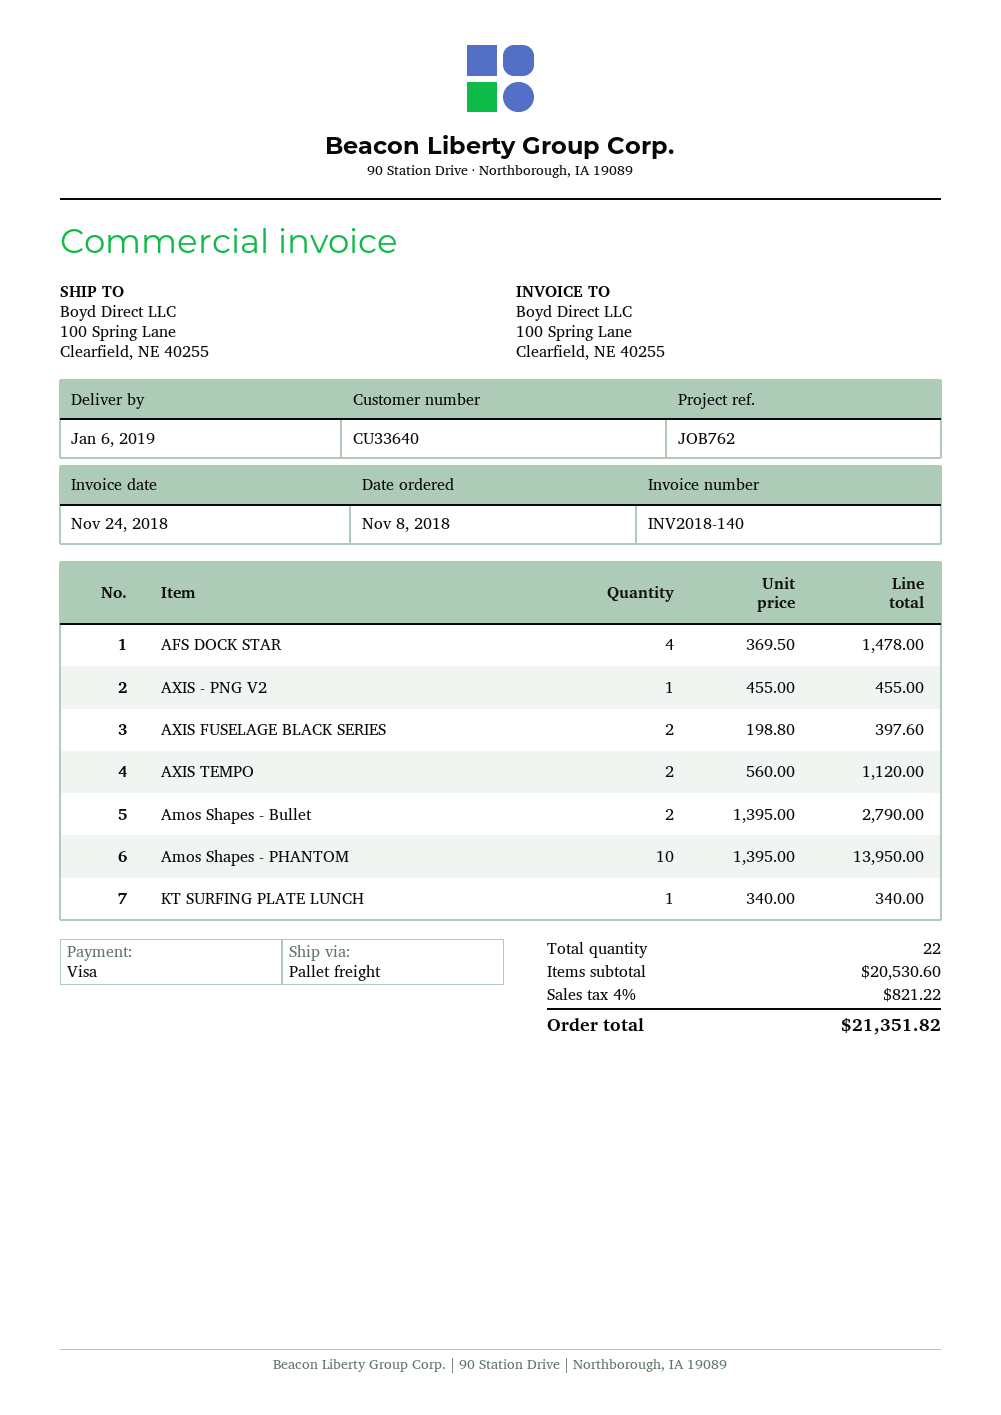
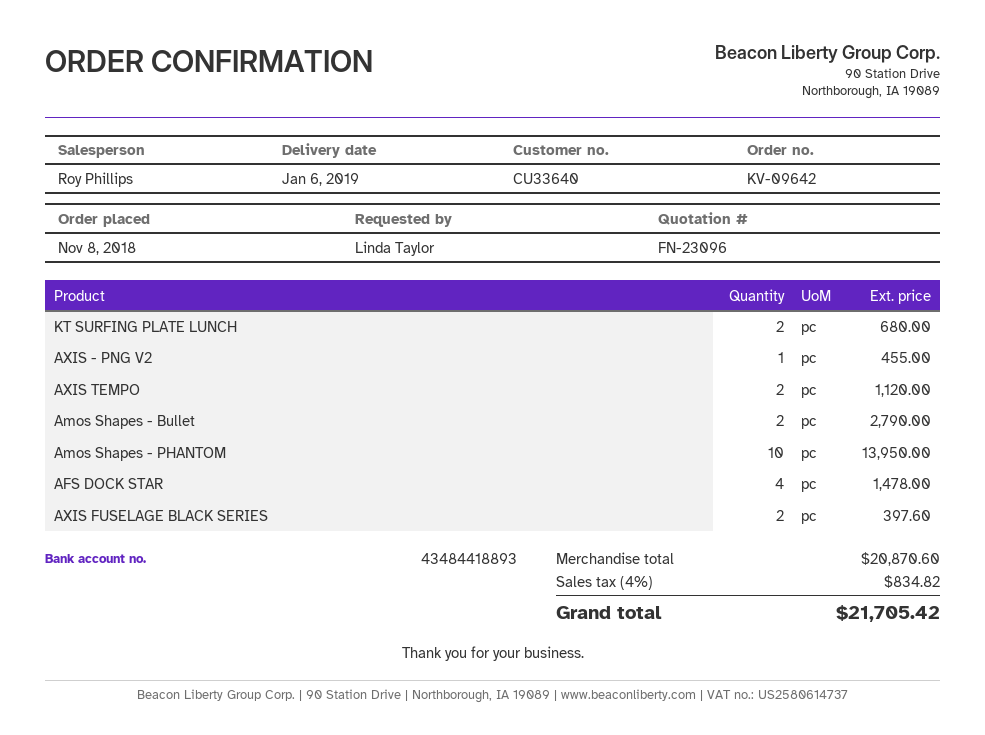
KT SURFING PLATE LUNCH: 1 for 340.00 -> 2 for 680.00
subtotal: 20530.60 -> 20870.60
tax: 4% = 821.22 -> 4% = 834.82
total: 21351.82 -> 21705.42

